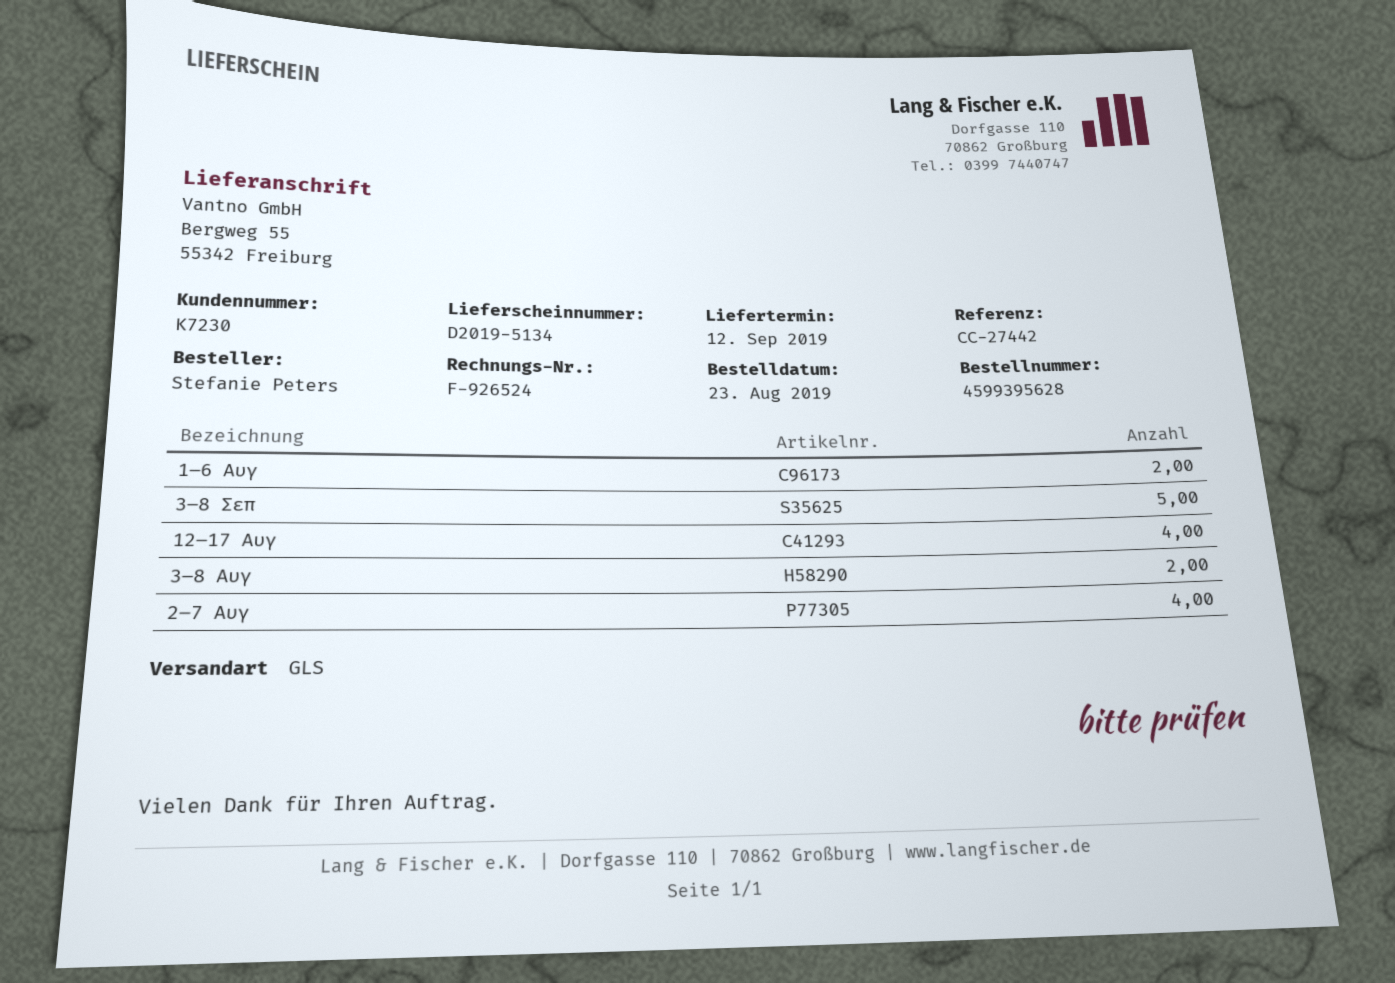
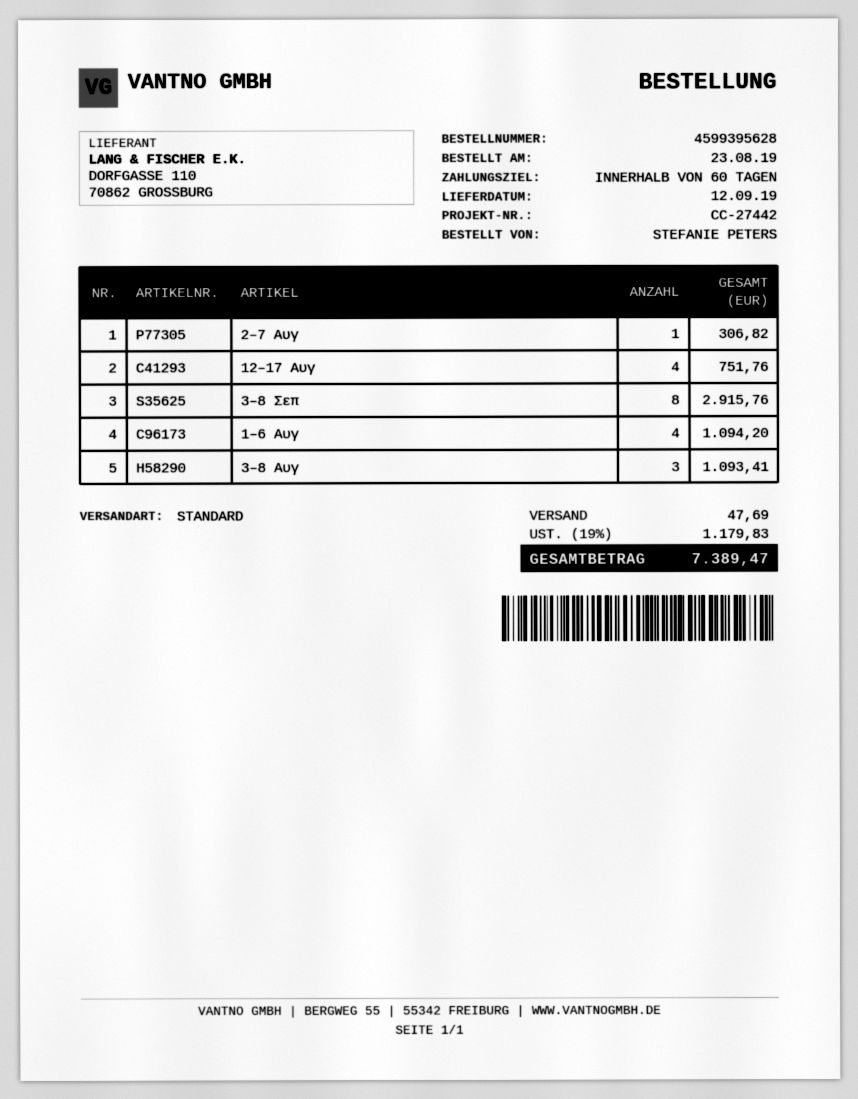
shipping method: GLS -> standard
1–6 Αυγ: 2 -> 4
3–8 Σεπ: 5 -> 8
3–8 Αυγ: 2 -> 3
2–7 Αυγ: 4 -> 1

